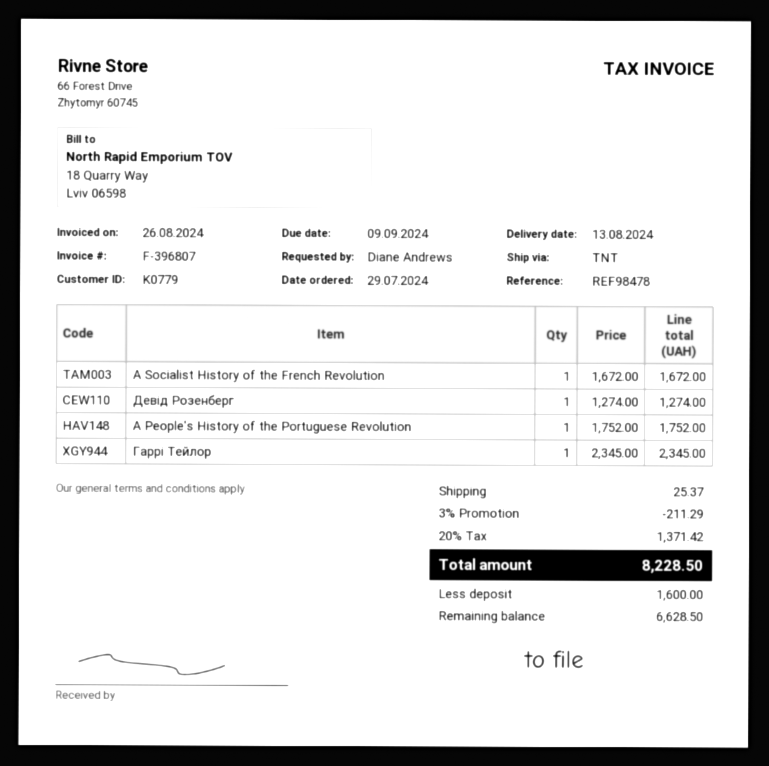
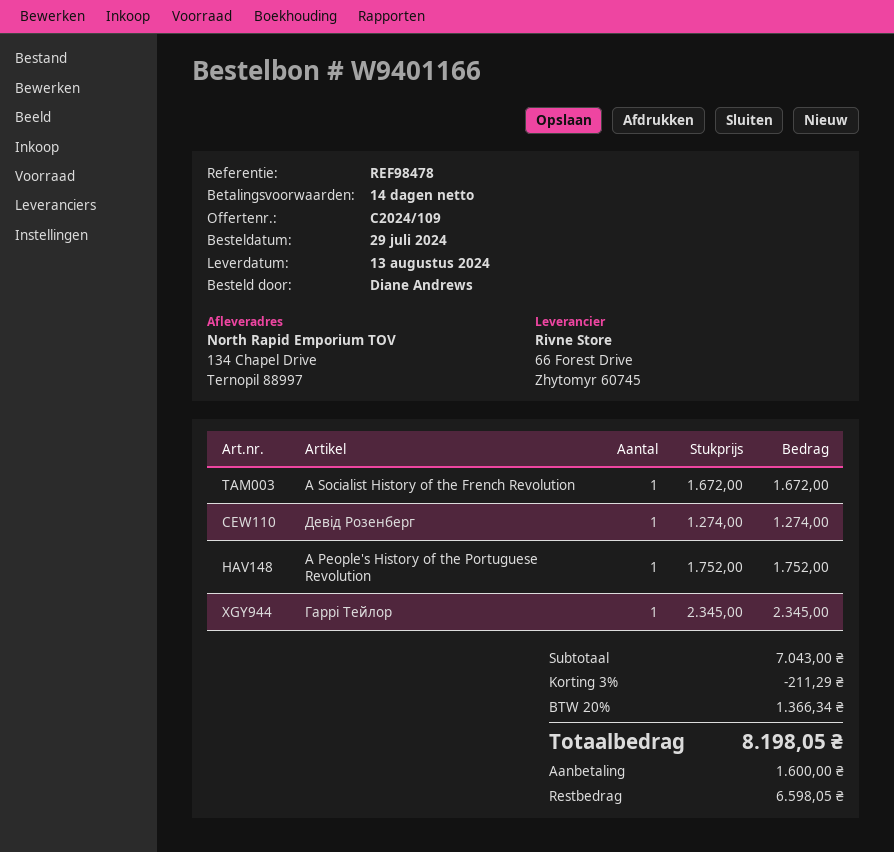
shipping: 25.37 -> none
tax: 20% = 1371.42 -> 20% = 1366.34
total: 8228.50 -> 8198.05
balance: 6628.50 -> 6598.05

